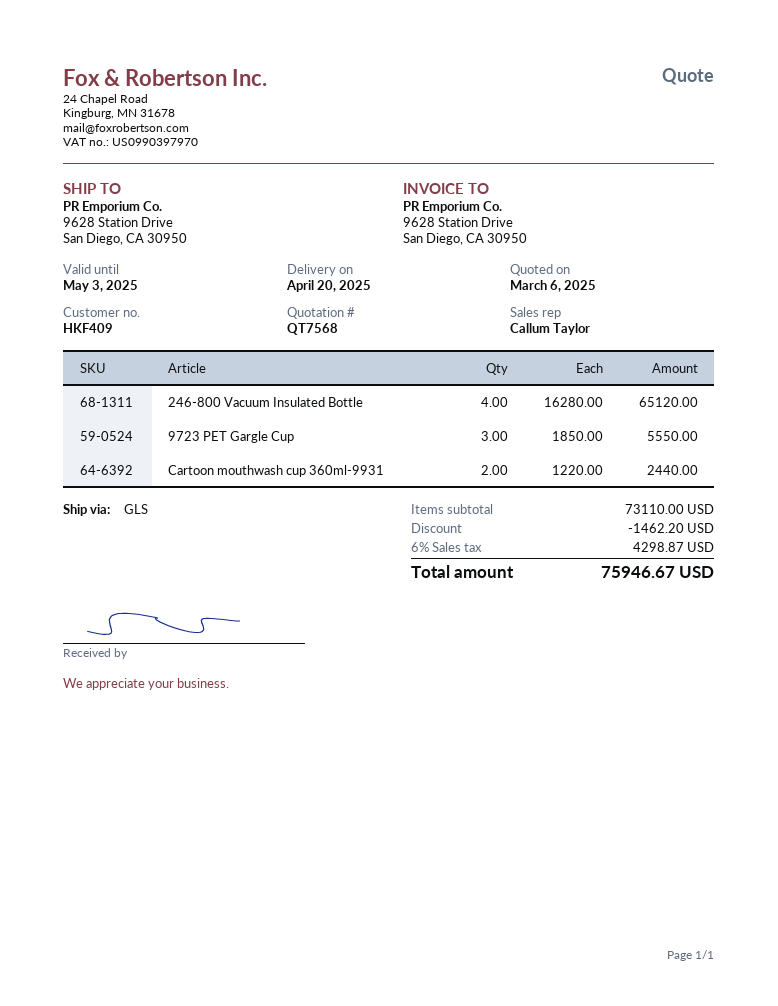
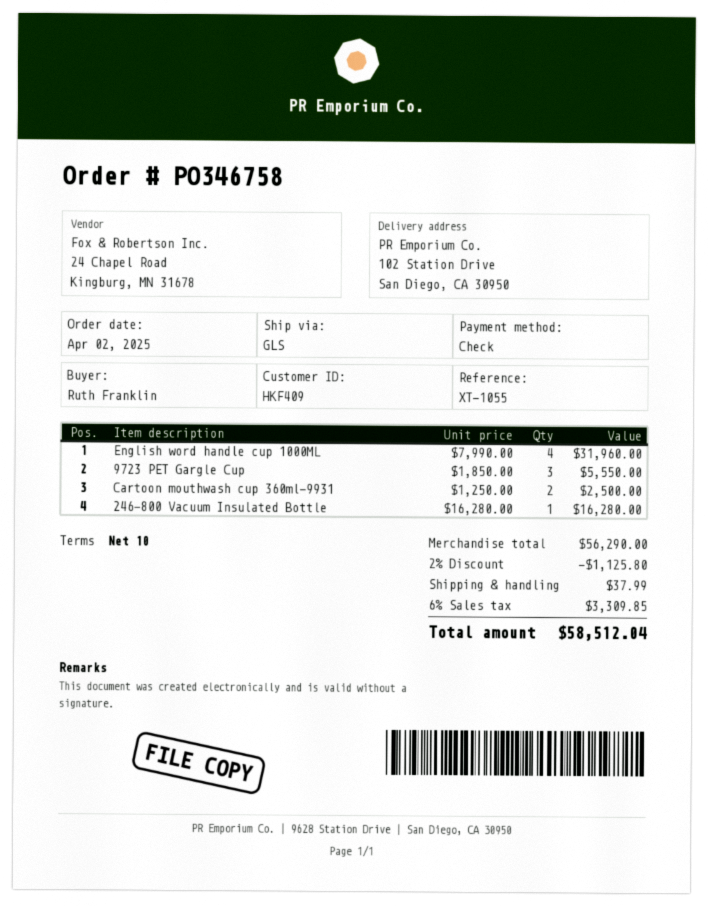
ship to: 9628 Station Drive, San Diego, CA 30950 -> 102 Station Drive, San Diego, CA 30950
246-800 Vacuum Insulated Bottle: 4 x 16280.00 = 65120.00 -> 1 x 16280.00 = 16280.00
Cartoon mouthwash cup 360ml-9931: 2 x 1220.00 = 2440.00 -> 2 x 1250.00 = 2500.00
English word handle cup 1000ML: none -> 4 x 7990.00 = 31960.00
subtotal: 73110.00 -> 56290.00
discount: 1462.20 -> 1125.80
shipping: none -> 37.99
tax: 6% = 4298.87 -> 6% = 3309.85
total: 75946.67 -> 58512.04

